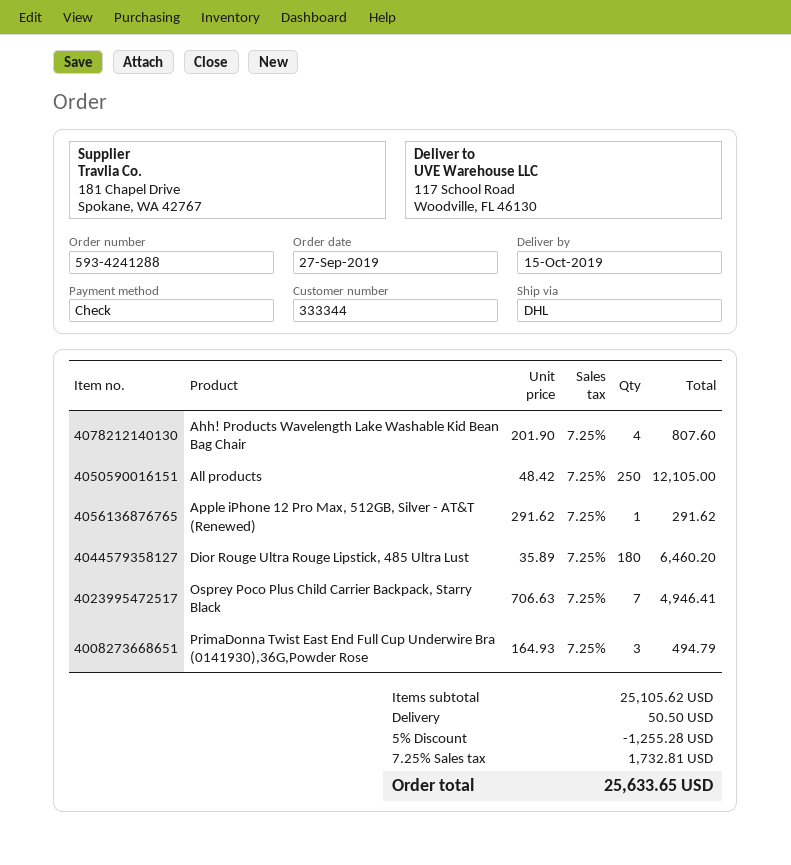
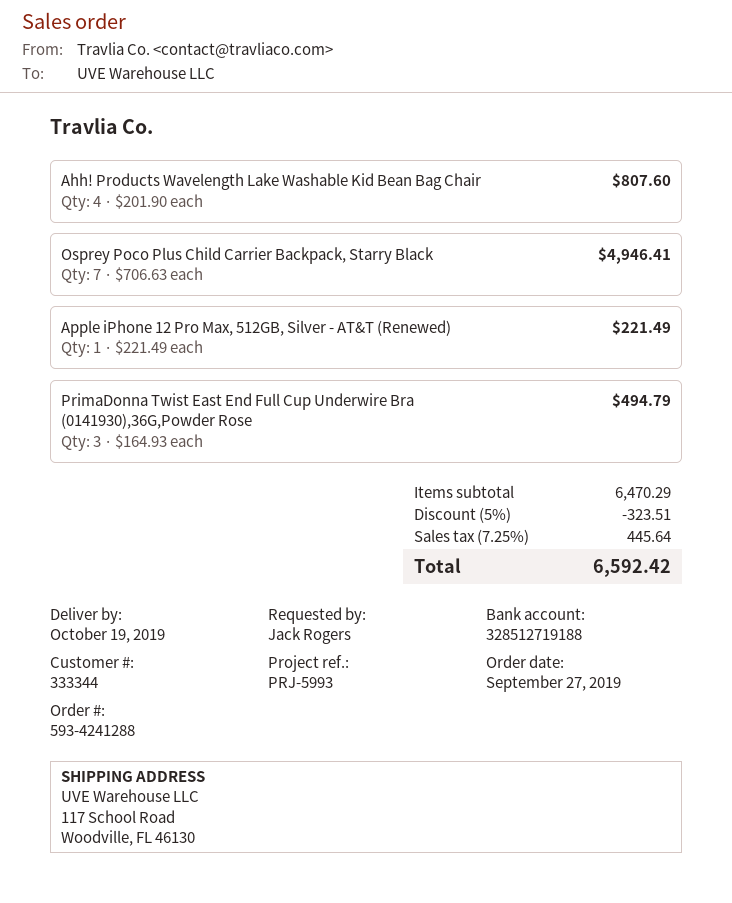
delivery date: 2019-10-15 -> 2019-10-19
All products: 250 x 48.42 = 12105.00 -> none
Apple iPhone 12 Pro Max, 512GB, Silver - AT&T (Renewed): 1 x 291.62 = 291.62 -> 1 x 221.49 = 221.49
Dior Rouge Ultra Rouge Lipstick, 485 Ultra Lust: 180 x 35.89 = 6460.20 -> none
subtotal: 25105.62 -> 6470.29
discount: 5% = 1255.28 -> 5% = 323.51
shipping: 50.50 -> none
tax: 7.25% = 1732.81 -> 7.25% = 445.64
total: 25633.65 -> 6592.42

